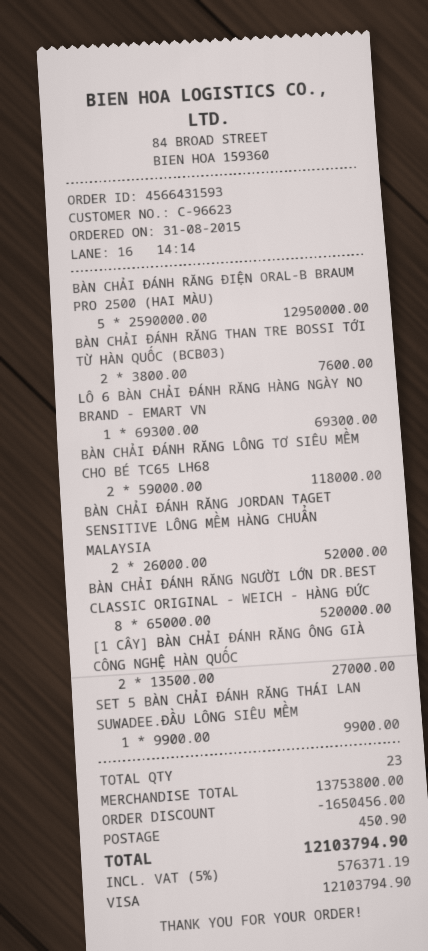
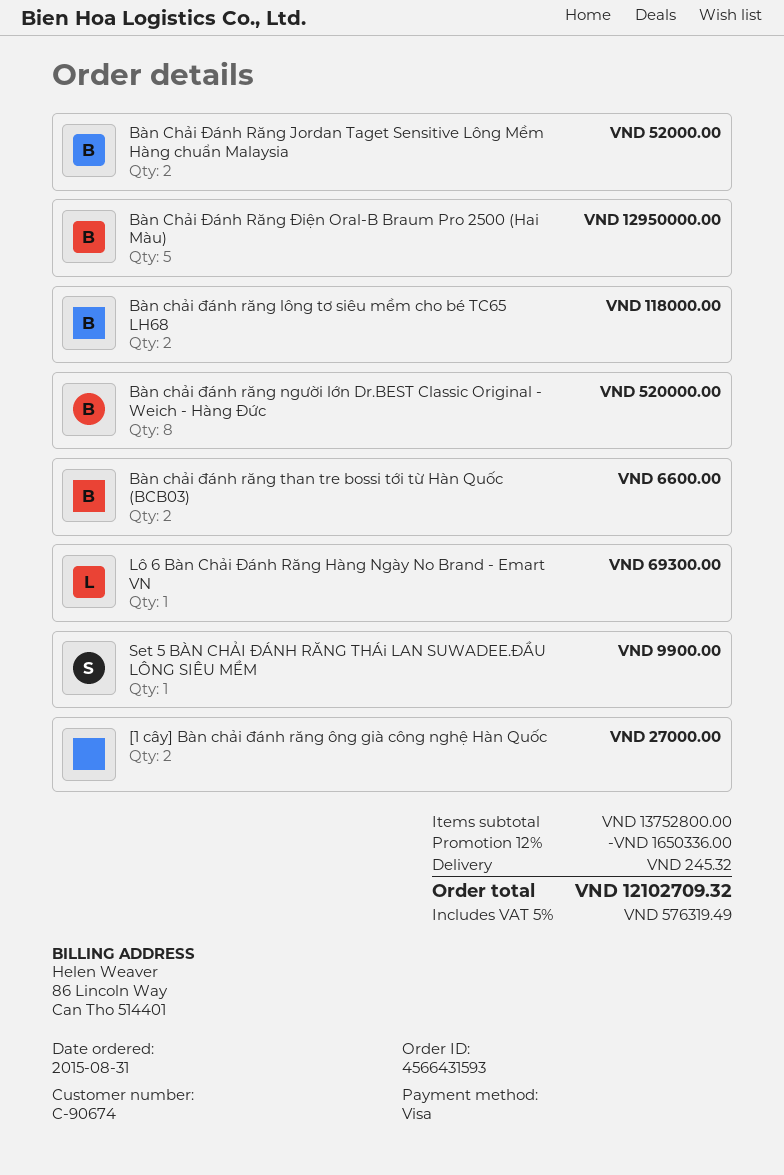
customer number: C-96623 -> C-90674
BÀN CHẢI ĐÁNH RĂNG THAN TRE BOSSI TỚI TỪ HÀN QUỐC (BCB03): 2 for 7600.00 -> 2 for 6600.00
subtotal: 13753800.00 -> 13752800.00
discount: 1650456.00 -> 1650336.00
shipping: 450.90 -> 245.32
tax: 5% = 576371.19 -> 5% = 576319.49
total: 12103794.90 -> 12102709.32

